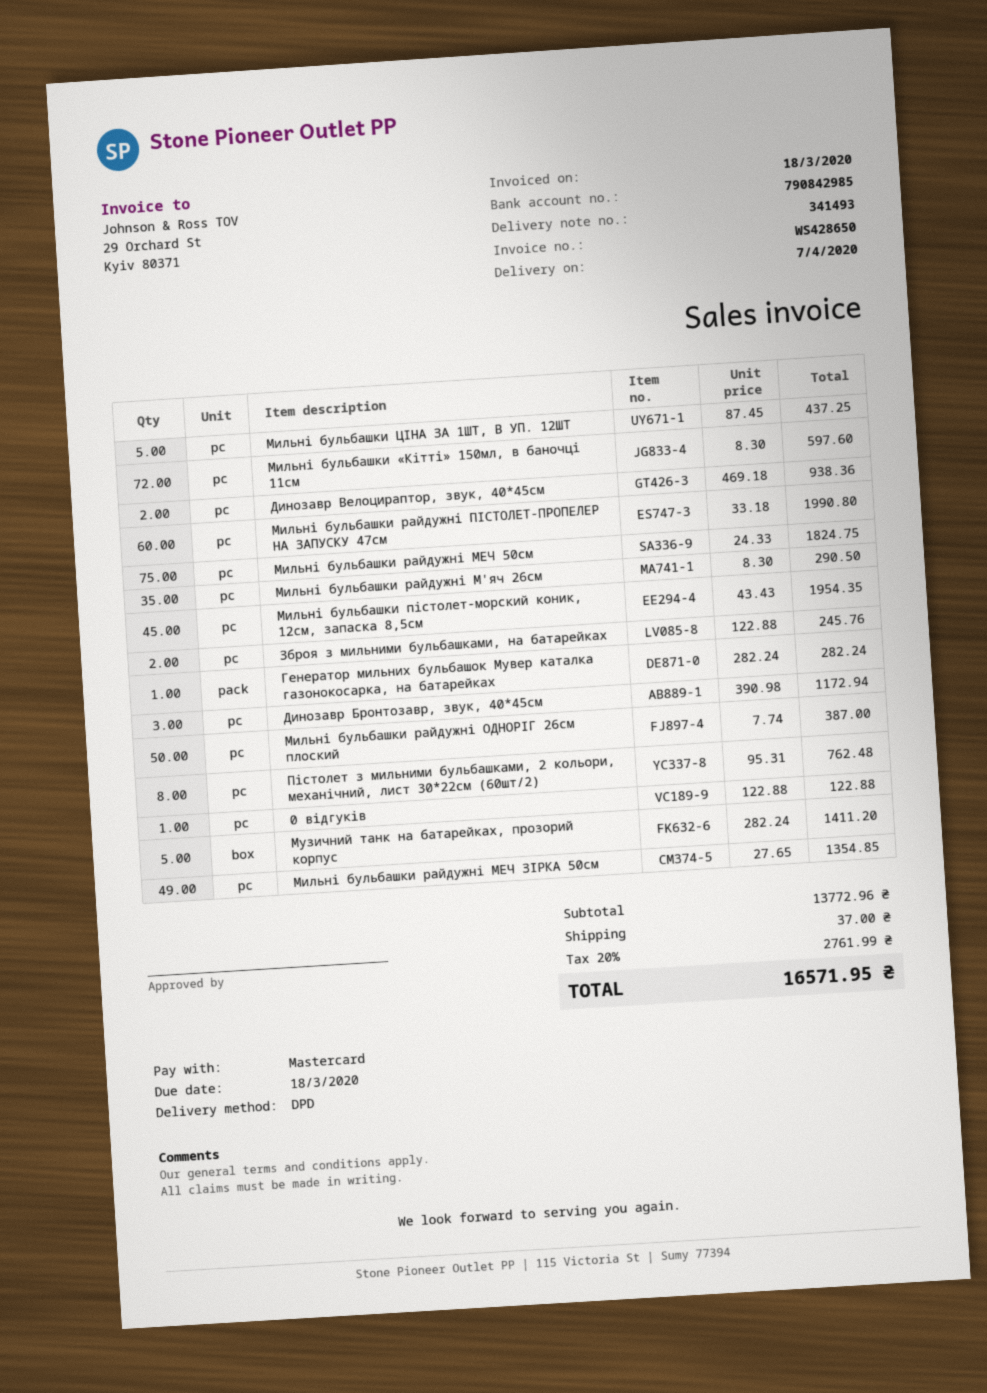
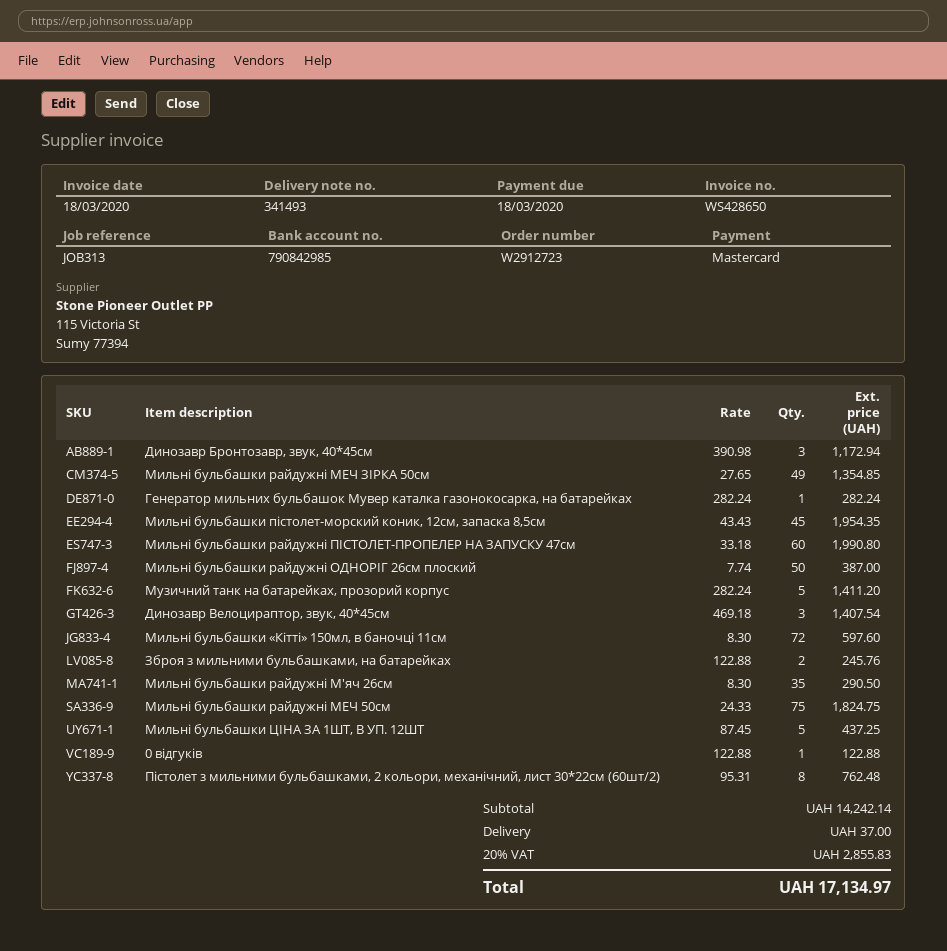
Динозавр Велоцираптор, звук, 40*45см: 2 x 469.18 = 938.36 -> 3 x 469.18 = 1407.54
subtotal: 13772.96 -> 14242.14
tax: 20% = 2761.99 -> 20% = 2855.83
total: 16571.95 -> 17134.97

